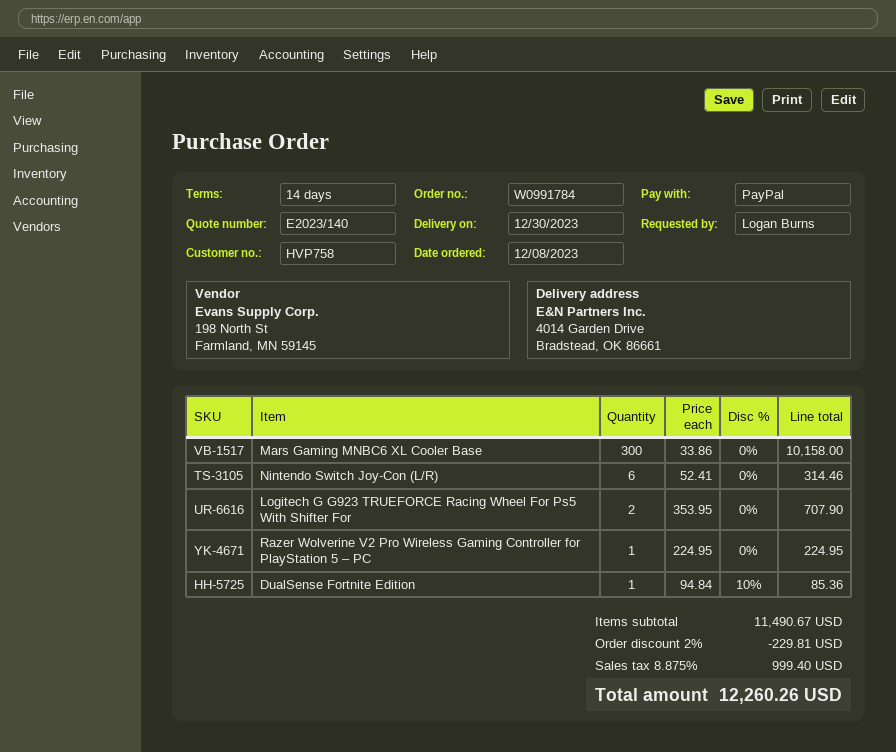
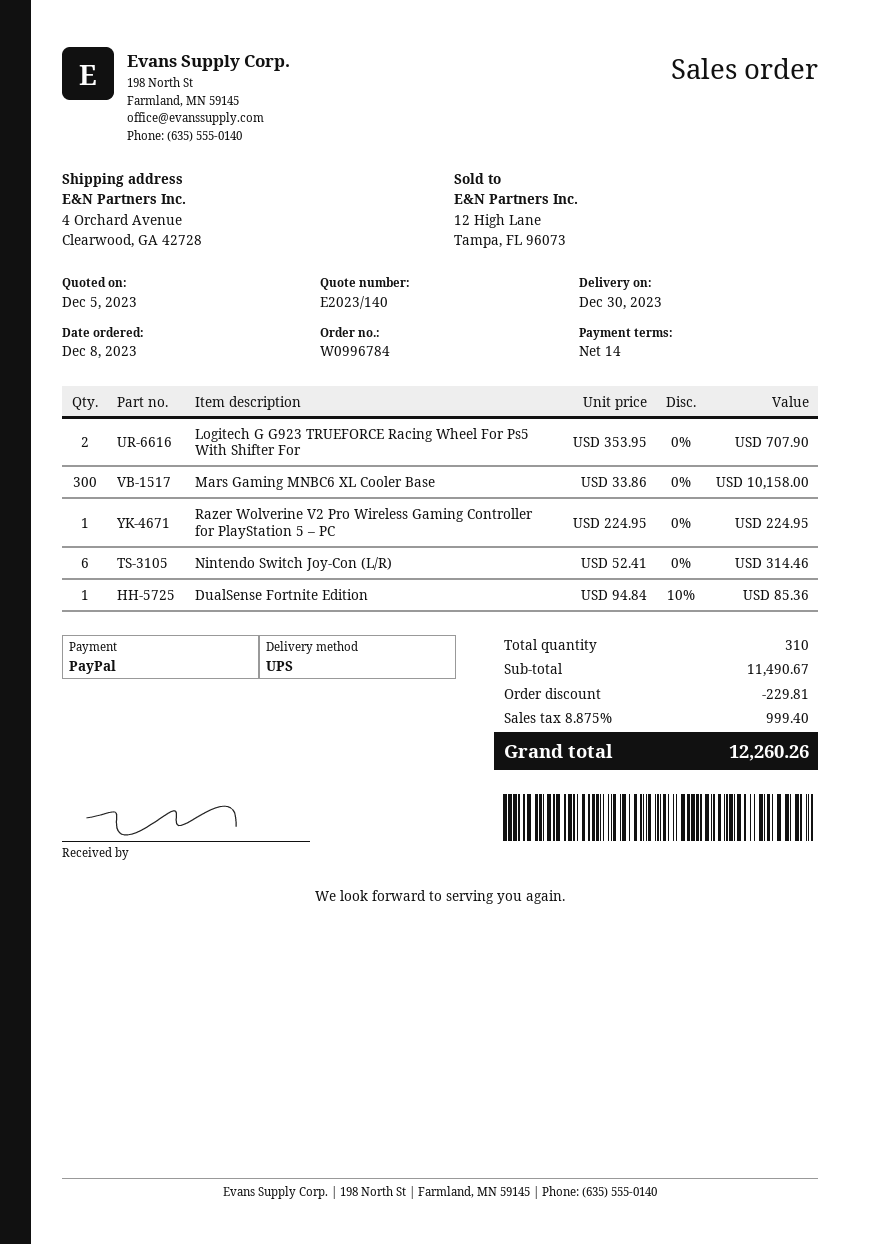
order number: W0991784 -> W0996784
ship to: 4014 Garden Drive, Bradstead, OK 86661 -> 4 Orchard Avenue, Clearwood, GA 42728

